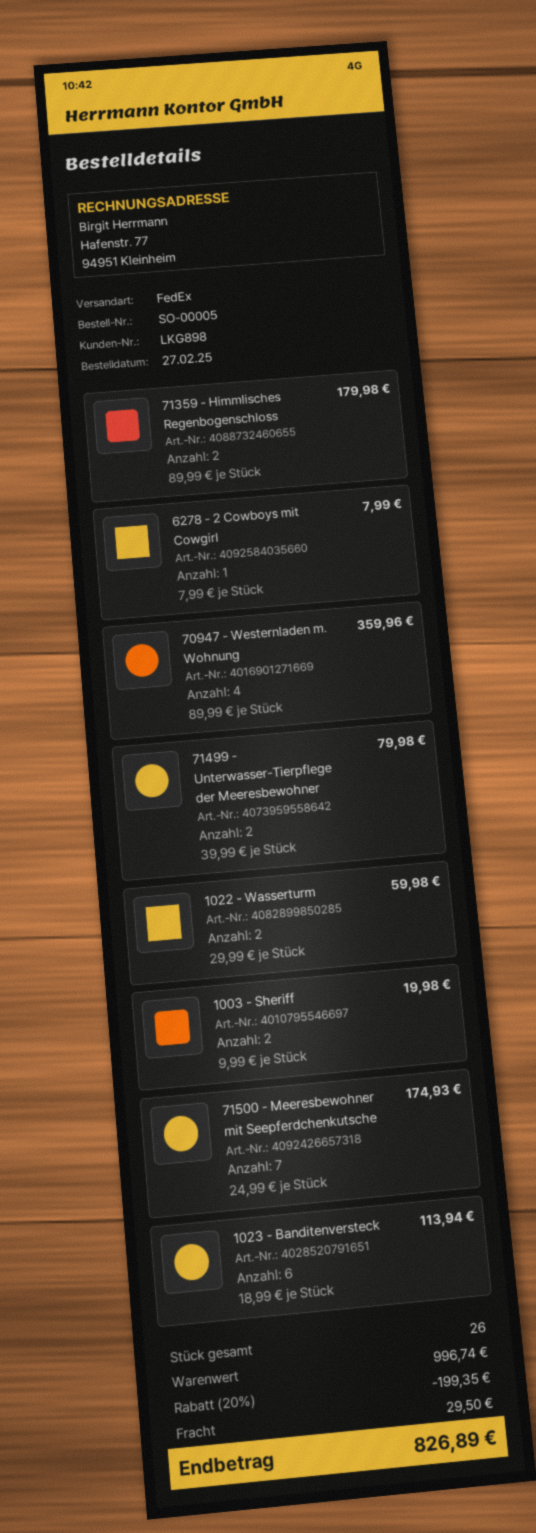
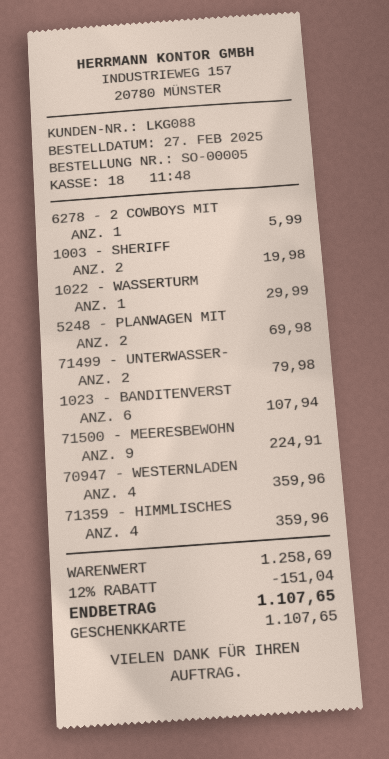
customer number: LKG898 -> LKG088
71359 - Himmlisches Regenbogenschloss: 2 for 179.98 -> 4 for 359.96
6278 - 2 Cowboys mit Cowgirl: 1 for 7.99 -> 1 for 5.99
1022 - Wasserturm: 2 for 59.98 -> 1 for 29.99
71500 - Meeresbewohner mit Seepferdchenkutsche: 7 for 174.93 -> 9 for 224.91
1023 - Banditenversteck: 6 for 113.94 -> 6 for 107.94
5248 - PLANWAGEN MIT: none -> 2 for 69.98
subtotal: 996.74 -> 1258.69
discount: 20% = 199.35 -> 12% = 151.04
shipping: 29.50 -> none
total: 826.89 -> 1107.65

